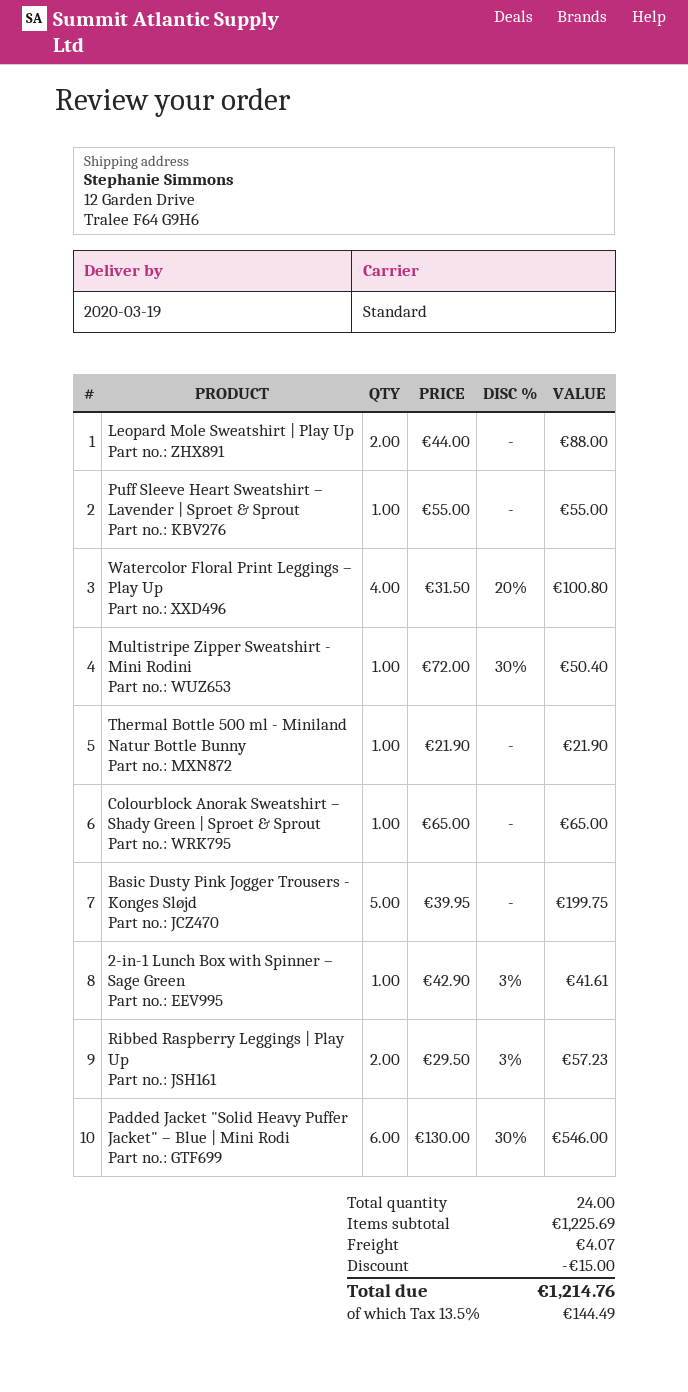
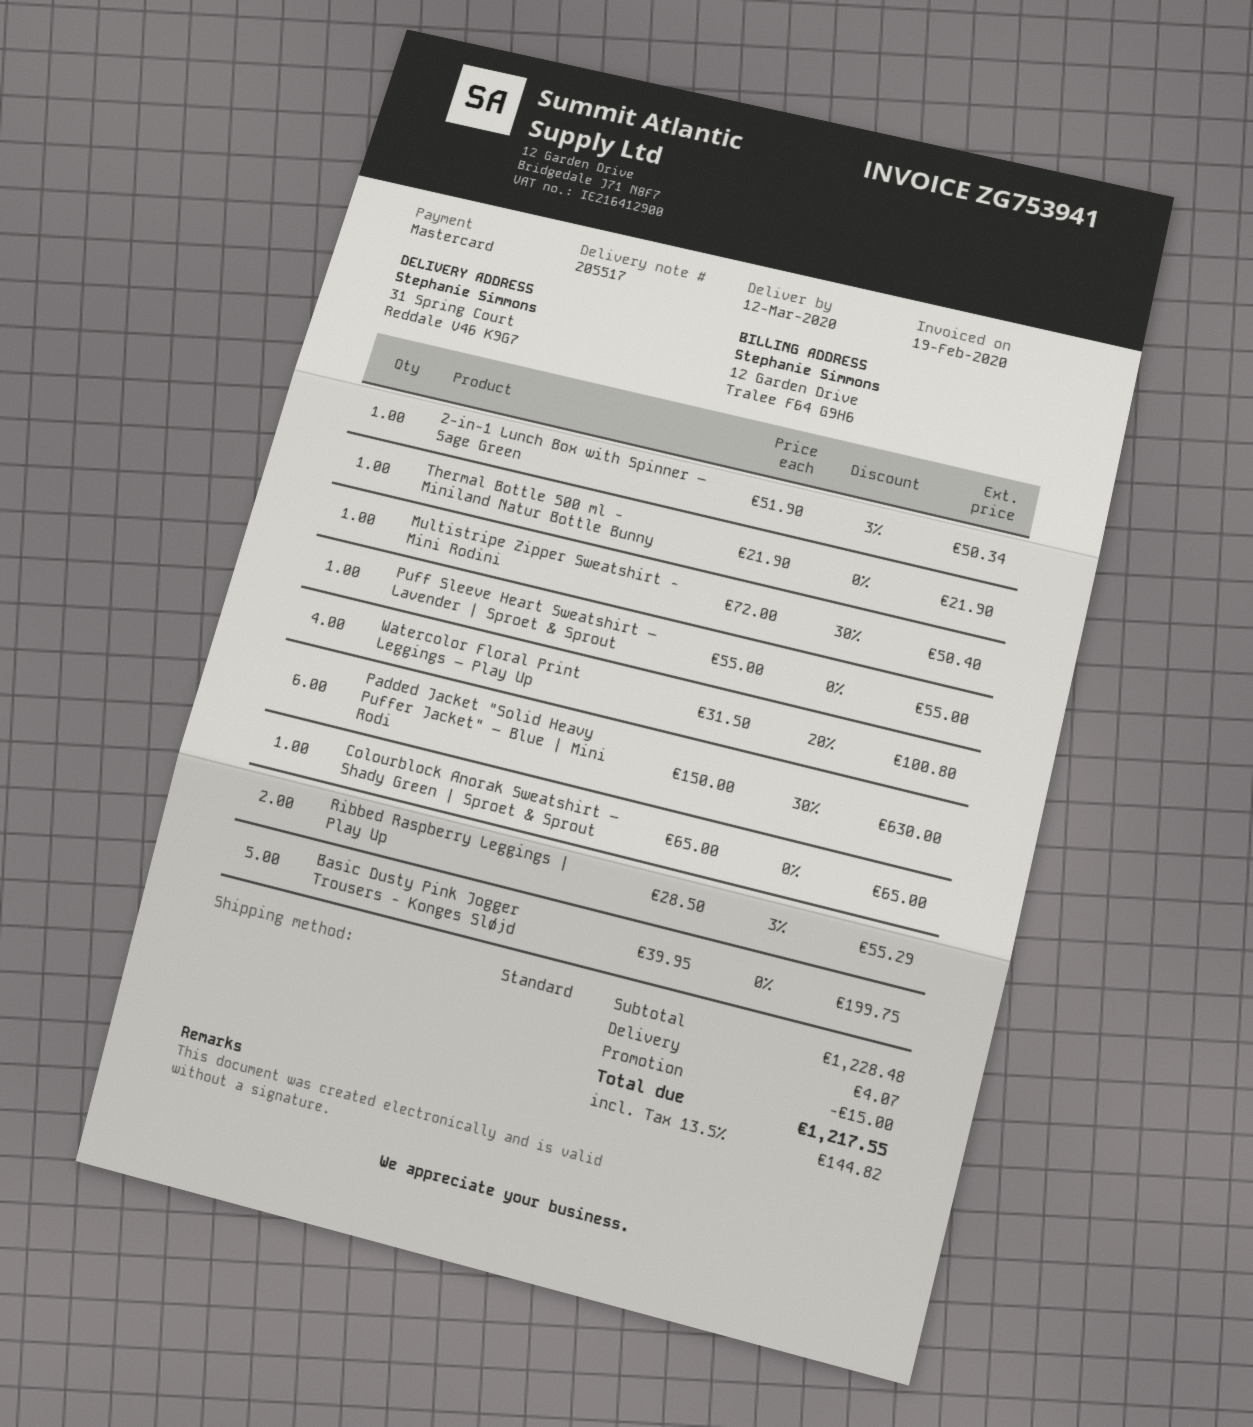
delivery date: 2020-03-19 -> 2020-03-12
ship to: 12 Garden Drive, Tralee F64 G9H6 -> 31 Spring Court, Reddale V46 K9G7
Leopard Mole Sweatshirt | Play Up: 2 x 44.00 = 88.00 -> none
2-in-1 Lunch Box with Spinner – Sage Green: 1 x 42.90 - 3% = 41.61 -> 1 x 51.90 - 3% = 50.34
Ribbed Raspberry Leggings | Play Up: 2 x 29.50 - 3% = 57.23 -> 2 x 28.50 - 3% = 55.29
Padded Jacket "Solid Heavy Puffer Jacket" – Blue | Mini Rodi: 6 x 130.00 - 30% = 546.00 -> 6 x 150.00 - 30% = 630.00
subtotal: 1225.69 -> 1228.48
tax: 13.5% = 144.49 -> 13.5% = 144.82
total: 1214.76 -> 1217.55

